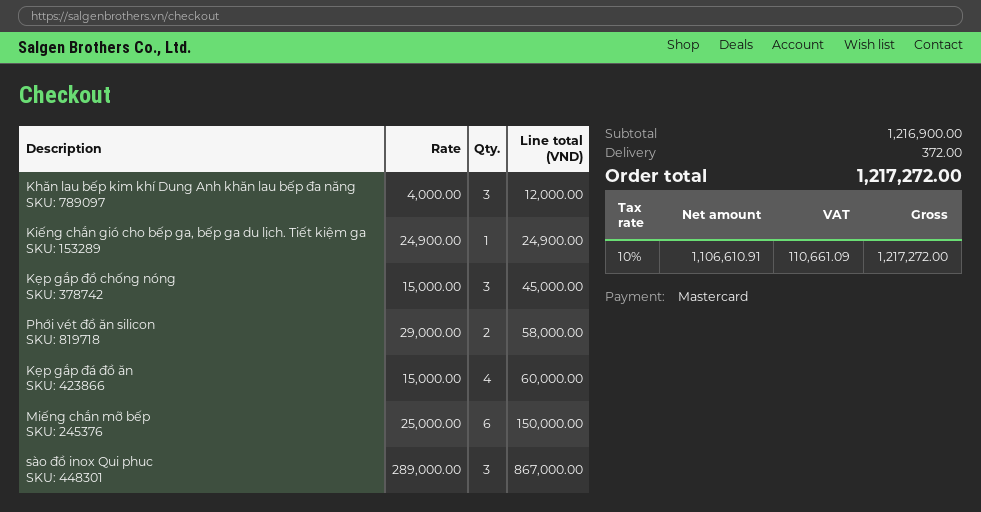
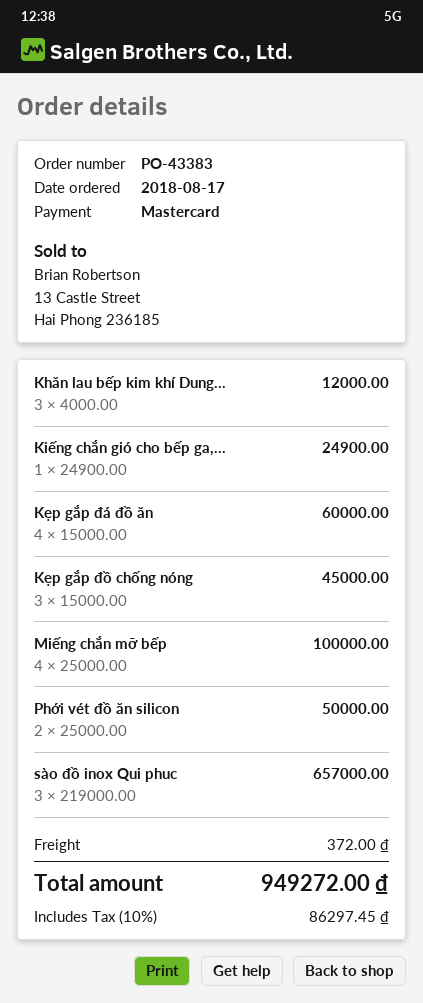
Phới vét đồ ăn silicon: 2 x 29000.00 = 58000.00 -> 2 x 25000.00 = 50000.00
Miếng chắn mỡ bếp: 6 x 25000.00 = 150000.00 -> 4 x 25000.00 = 100000.00
sào đồ inox Qui phuc: 3 x 289000.00 = 867000.00 -> 3 x 219000.00 = 657000.00
tax: 10% = 110661.09 -> 10% = 86297.45
total: 1217272.00 -> 949272.00

